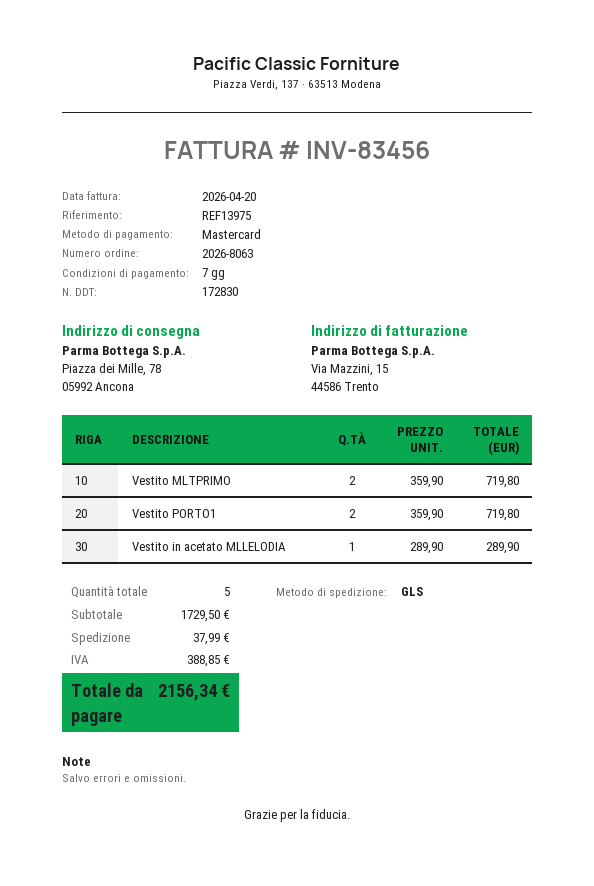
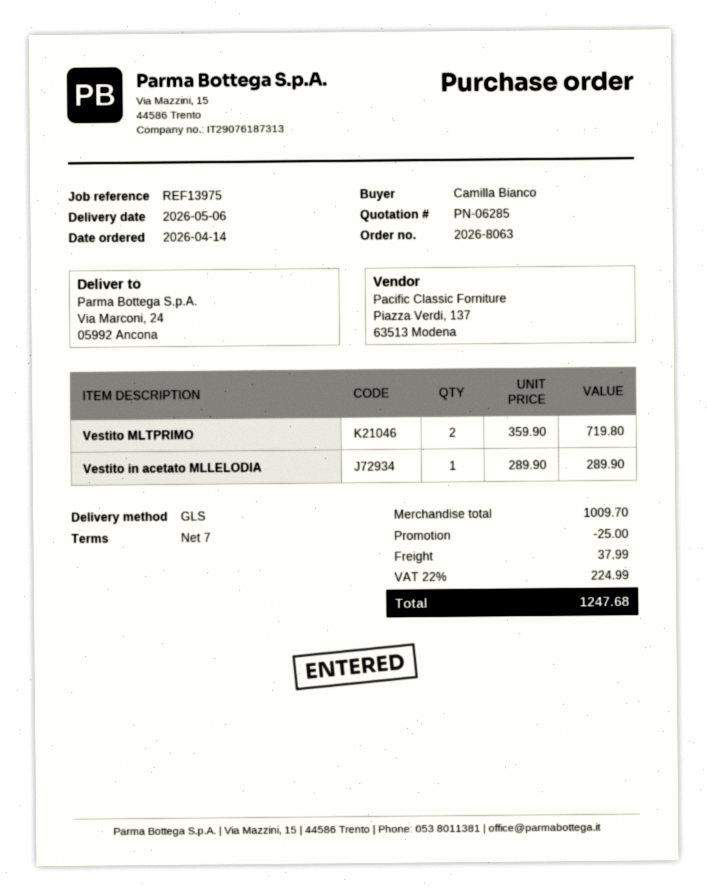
ship to: Piazza dei Mille, 78, 05992 Ancona -> Via Marconi, 24, 05992 Ancona
Vestito PORTO1: 2 x 359.90 = 719.80 -> none
subtotal: 1729.50 -> 1009.70
discount: none -> 25.00
tax: 388.85 -> 224.99
total: 2156.34 -> 1247.68

